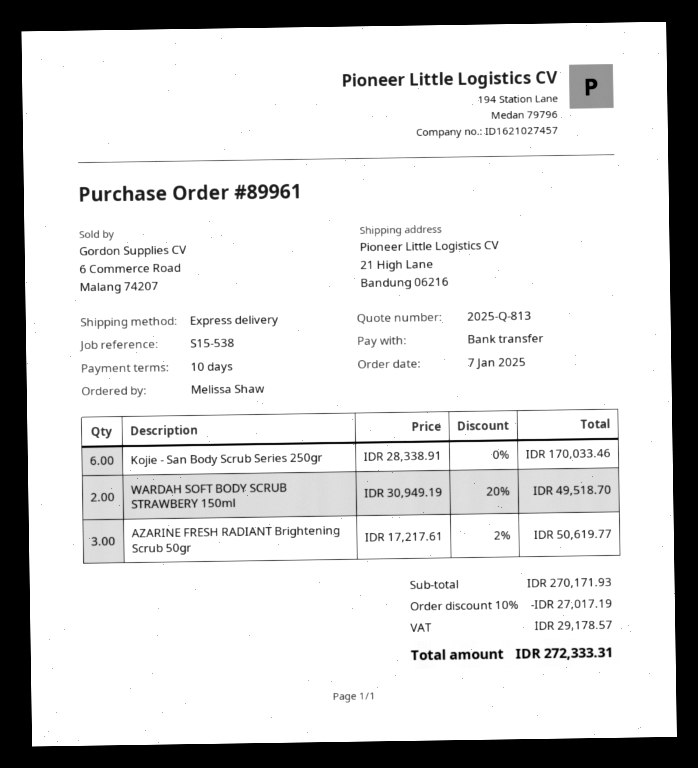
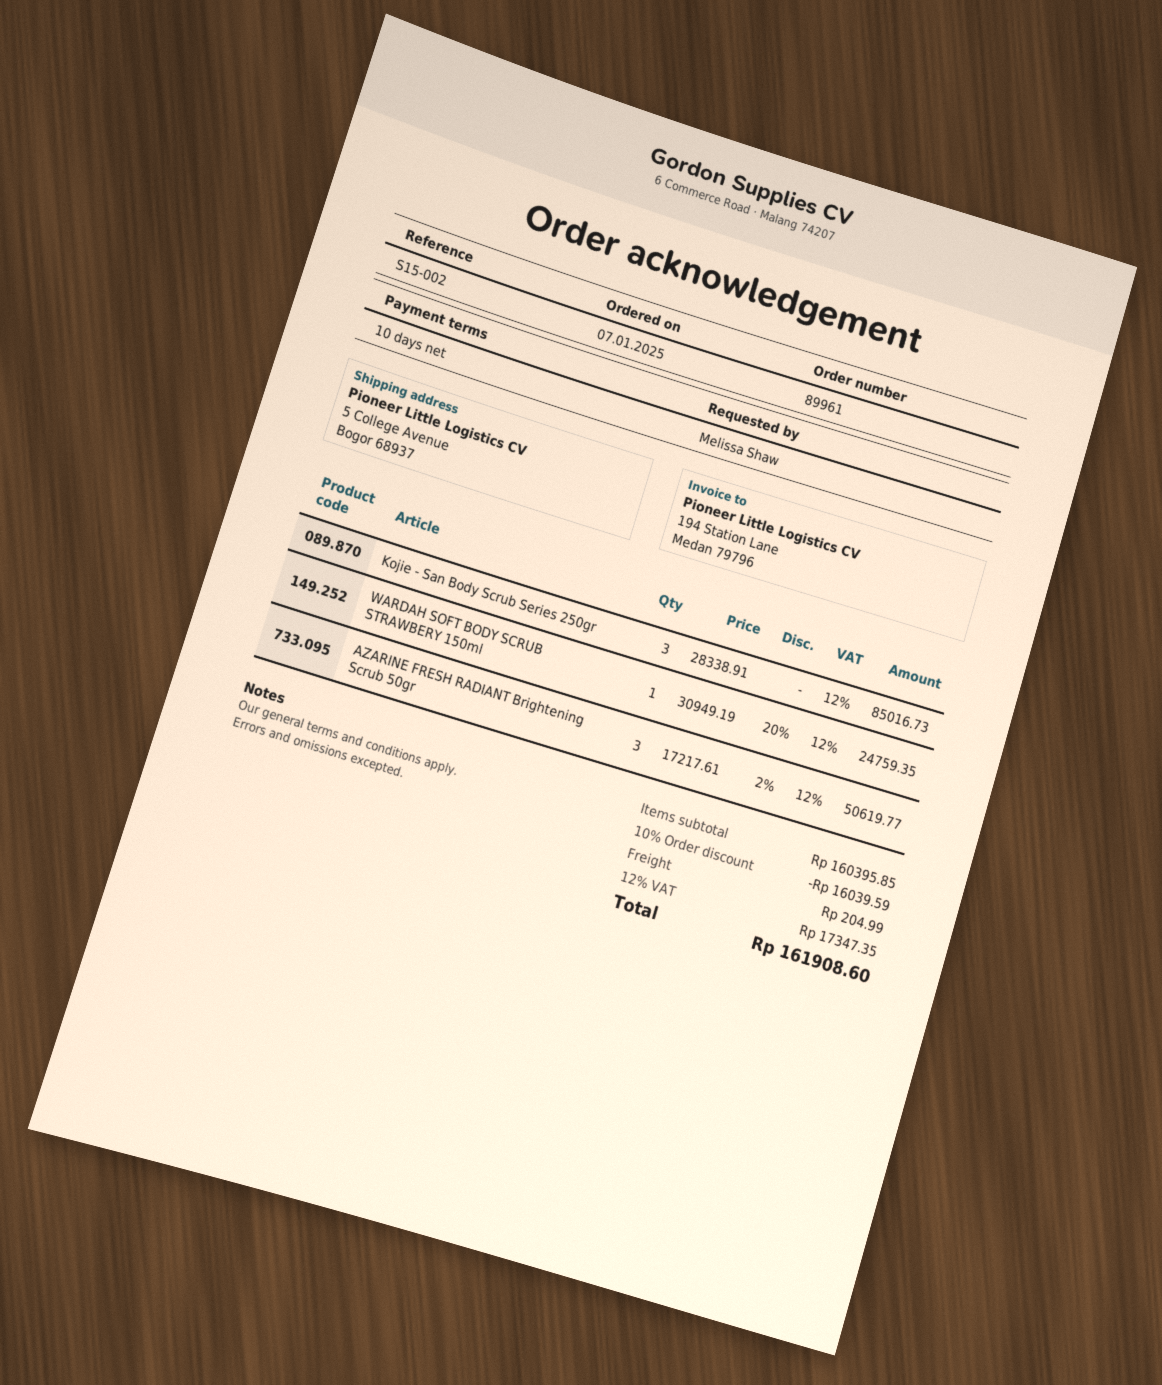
reference: S15-538 -> S15-002
ship to: 21 High Lane, Bandung 06216 -> 5 College Avenue, Bogor 68937
Kojie - San Body Scrub Series 250gr: 6 x 28338.91 = 170033.46 -> 3 x 28338.91 = 85016.73
WARDAH SOFT BODY SCRUB STRAWBERY 150ml: 2 x 30949.19 - 20% = 49518.70 -> 1 x 30949.19 - 20% = 24759.35
subtotal: 270171.93 -> 160395.85
discount: 10% = 27017.19 -> 10% = 16039.59
shipping: none -> 204.99
tax: 29178.57 -> 17347.35
total: 272333.31 -> 161908.60

